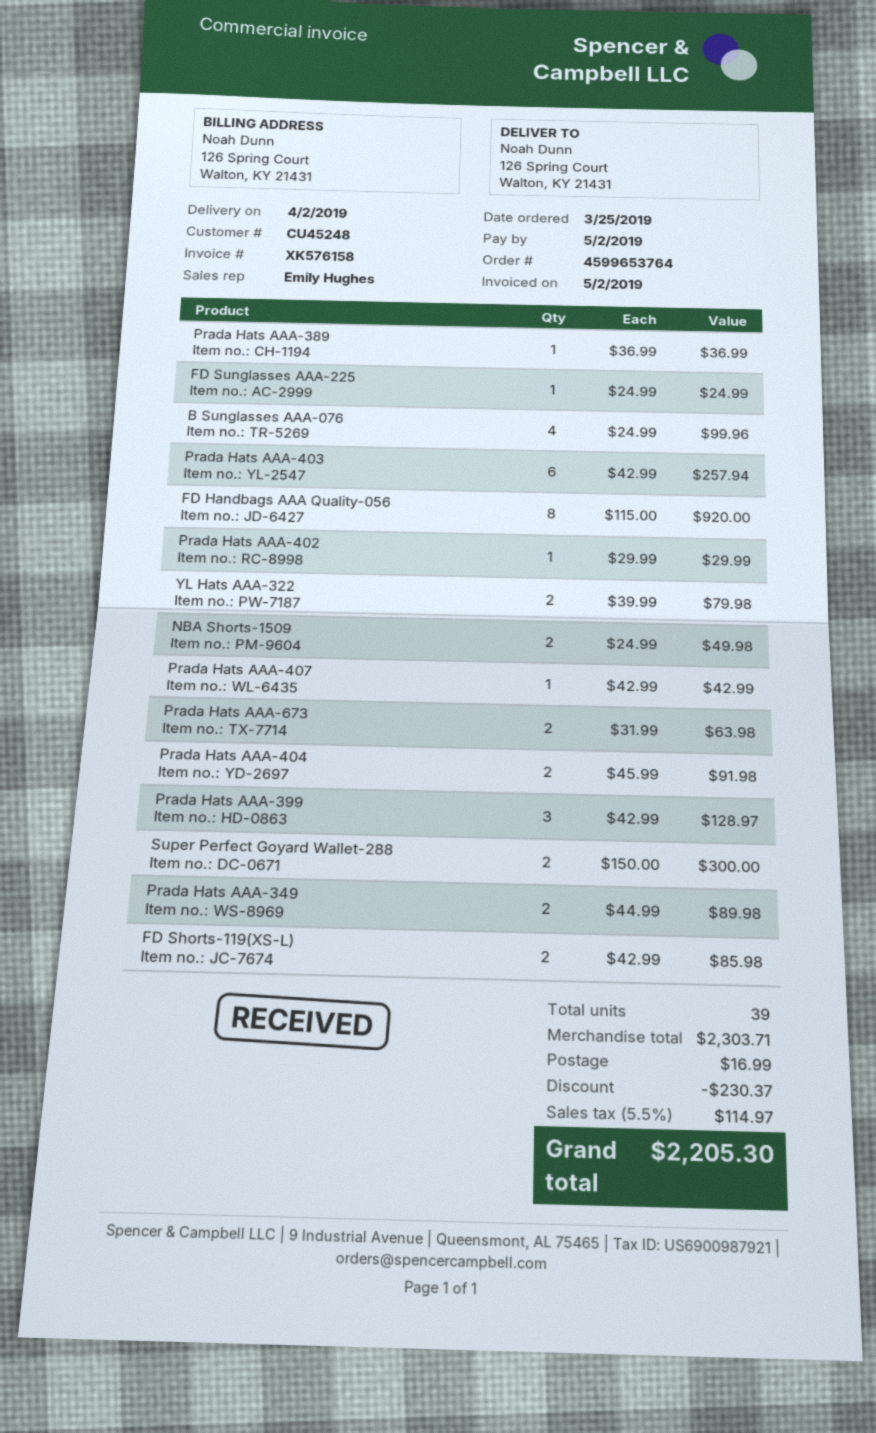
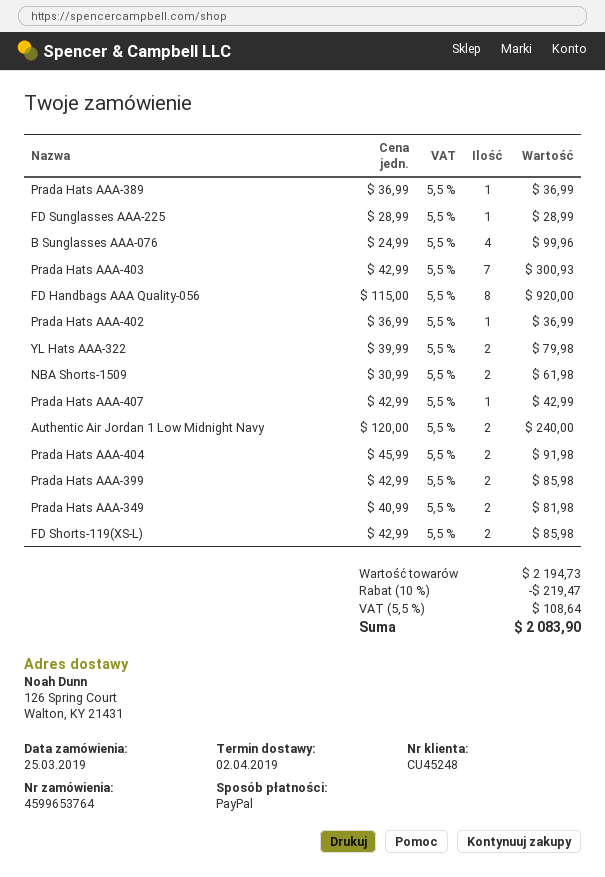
FD Sunglasses AAA-225: 1 x 24.99 = 24.99 -> 1 x 28.99 = 28.99
Prada Hats AAA-403: 6 x 42.99 = 257.94 -> 7 x 42.99 = 300.93
Prada Hats AAA-402: 1 x 29.99 = 29.99 -> 1 x 36.99 = 36.99
NBA Shorts-1509: 2 x 24.99 = 49.98 -> 2 x 30.99 = 61.98
Prada Hats AAA-673: 2 x 31.99 = 63.98 -> none
Prada Hats AAA-399: 3 x 42.99 = 128.97 -> 2 x 42.99 = 85.98
Super Perfect Goyard Wallet-288: 2 x 150.00 = 300.00 -> none
Prada Hats AAA-349: 2 x 44.99 = 89.98 -> 2 x 40.99 = 81.98
Authentic Air Jordan 1 Low Midnight Navy: none -> 2 x 120.00 = 240.00
subtotal: 2303.71 -> 2194.73
discount: 230.37 -> 219.47
shipping: 16.99 -> none
tax: 5.5% = 114.97 -> 5.5% = 108.64
total: 2205.30 -> 2083.90

